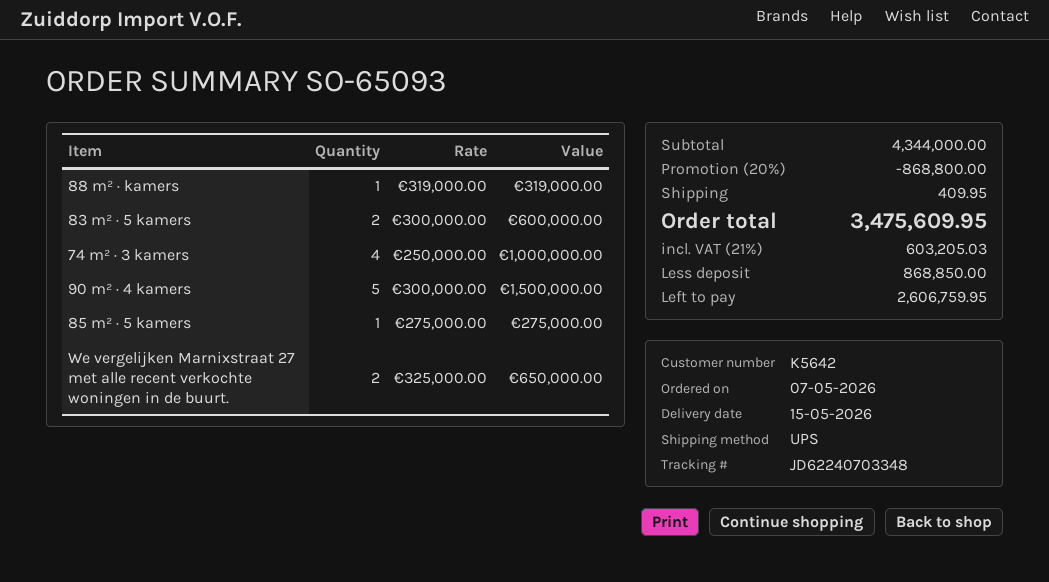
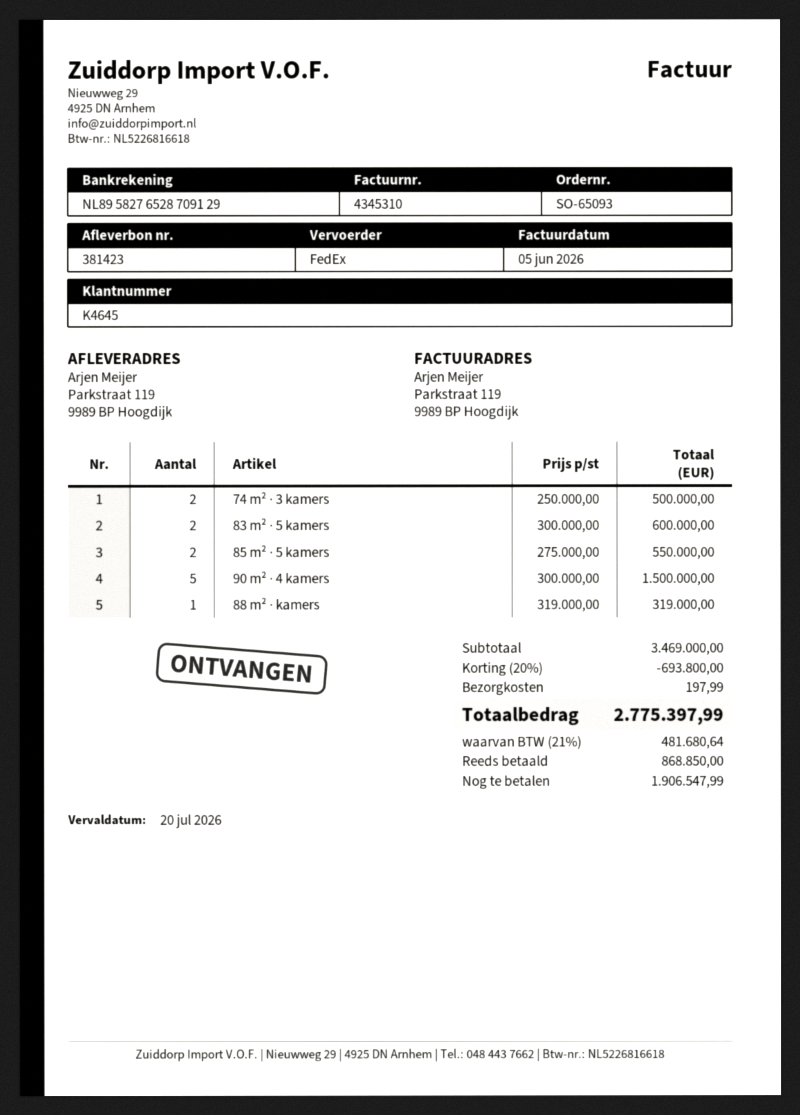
customer number: K5642 -> K4645
shipping method: UPS -> FedEx
74 m² · 3 kamers: 4 x 250000.00 = 1000000.00 -> 2 x 250000.00 = 500000.00
85 m² · 5 kamers: 1 x 275000.00 = 275000.00 -> 2 x 275000.00 = 550000.00
We vergelijken Marnixstraat 27 met alle recent verkochte woningen in de buurt.: 2 x 325000.00 = 650000.00 -> none
subtotal: 4344000.00 -> 3469000.00
discount: 20% = 868800.00 -> 20% = 693800.00
shipping: 409.95 -> 197.99
tax: 21% = 603205.03 -> 21% = 481680.64
total: 3475609.95 -> 2775397.99
balance: 2606759.95 -> 1906547.99

